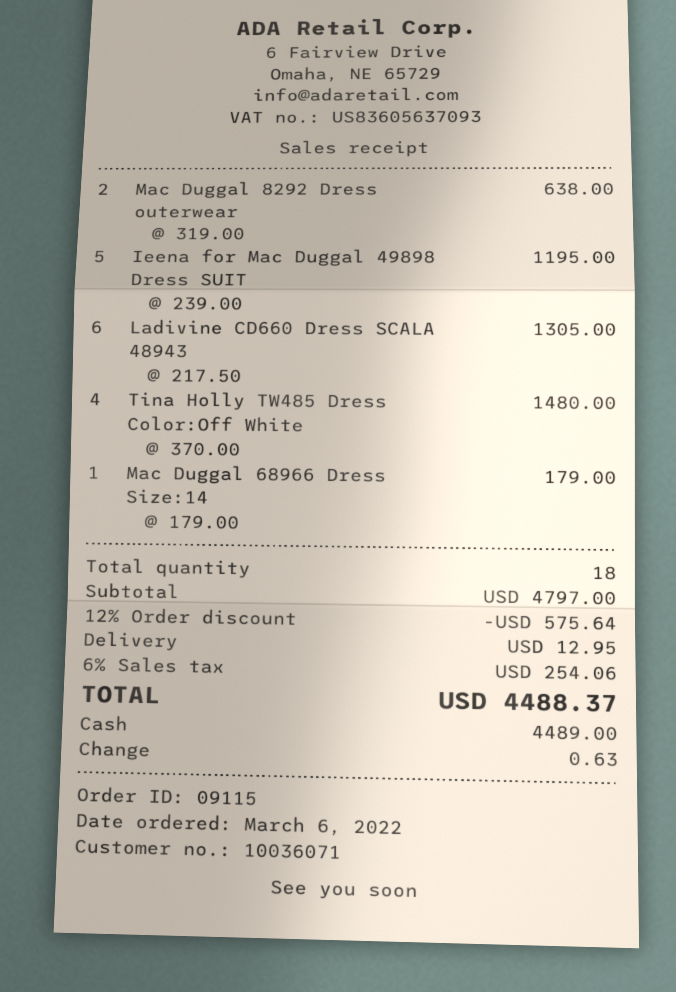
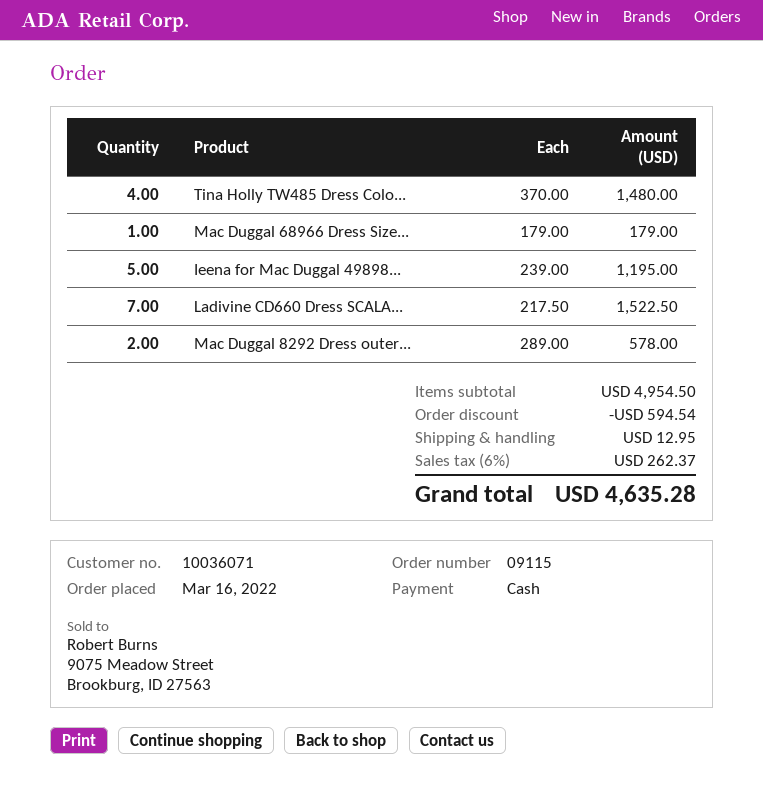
order date: 2022-03-06 -> 2022-03-16
Mac Duggal 8292 Dress outerwear: 2 x 319.00 = 638.00 -> 2 x 289.00 = 578.00
Ladivine CD660 Dress SCALA 48943: 6 x 217.50 = 1305.00 -> 7 x 217.50 = 1522.50
subtotal: 4797.00 -> 4954.50
discount: 575.64 -> 594.54
tax: 6% = 254.06 -> 6% = 262.37
total: 4488.37 -> 4635.28

